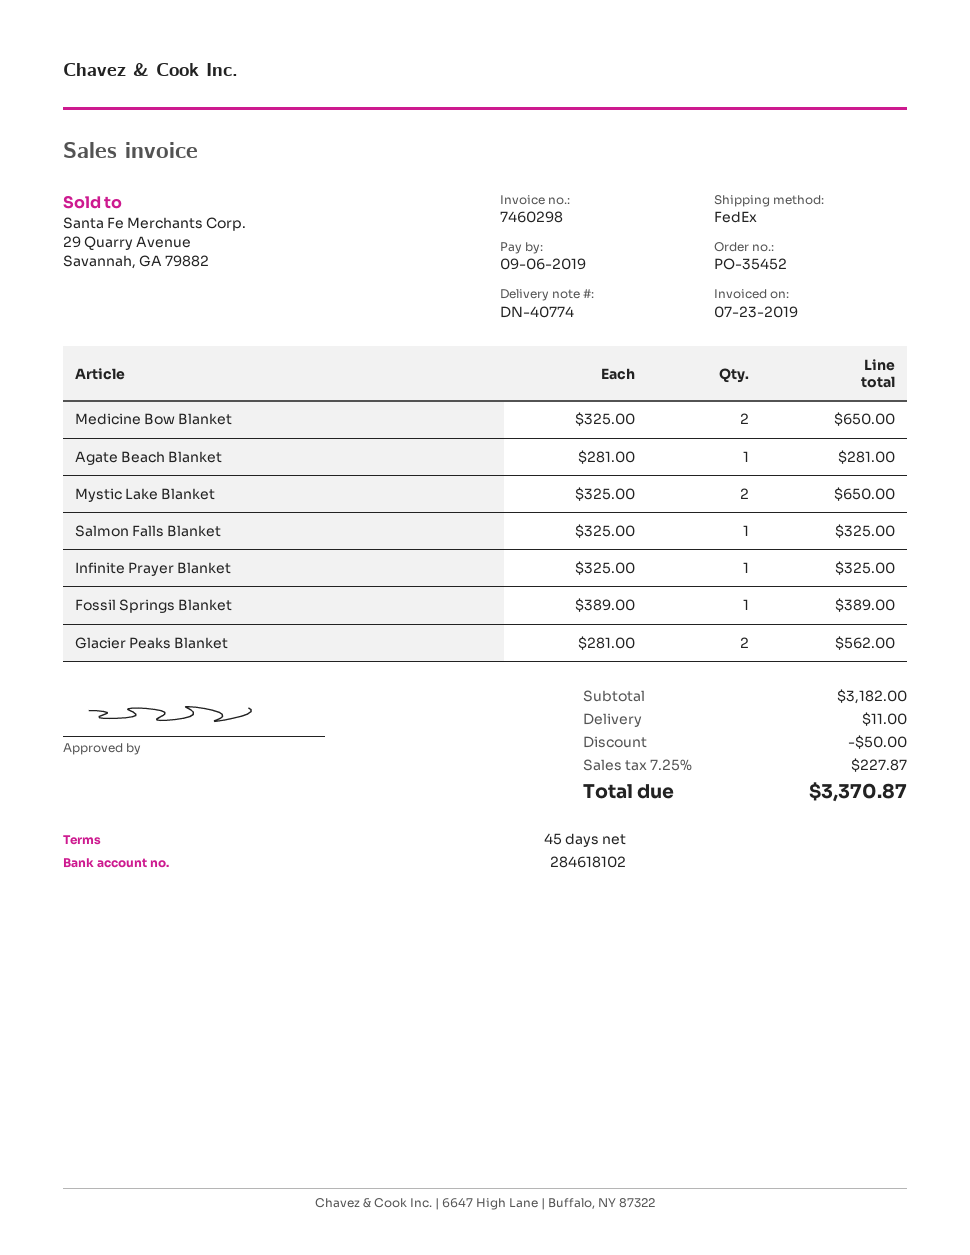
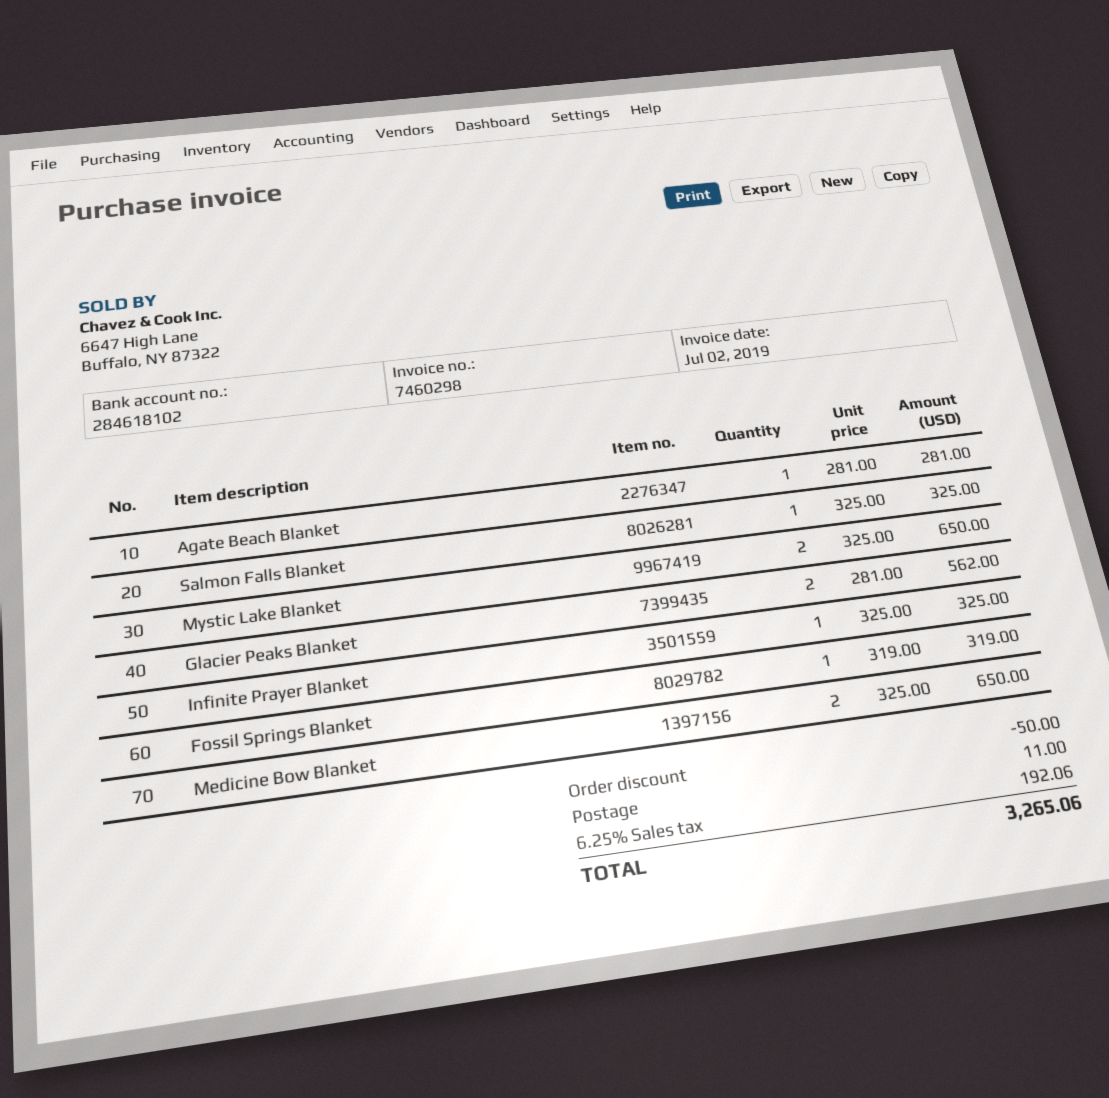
invoice date: 2019-07-23 -> 2019-07-02
Fossil Springs Blanket: 1 x 389.00 = 389.00 -> 1 x 319.00 = 319.00
tax: 7.25% = 227.87 -> 6.25% = 192.06
total: 3370.87 -> 3265.06

